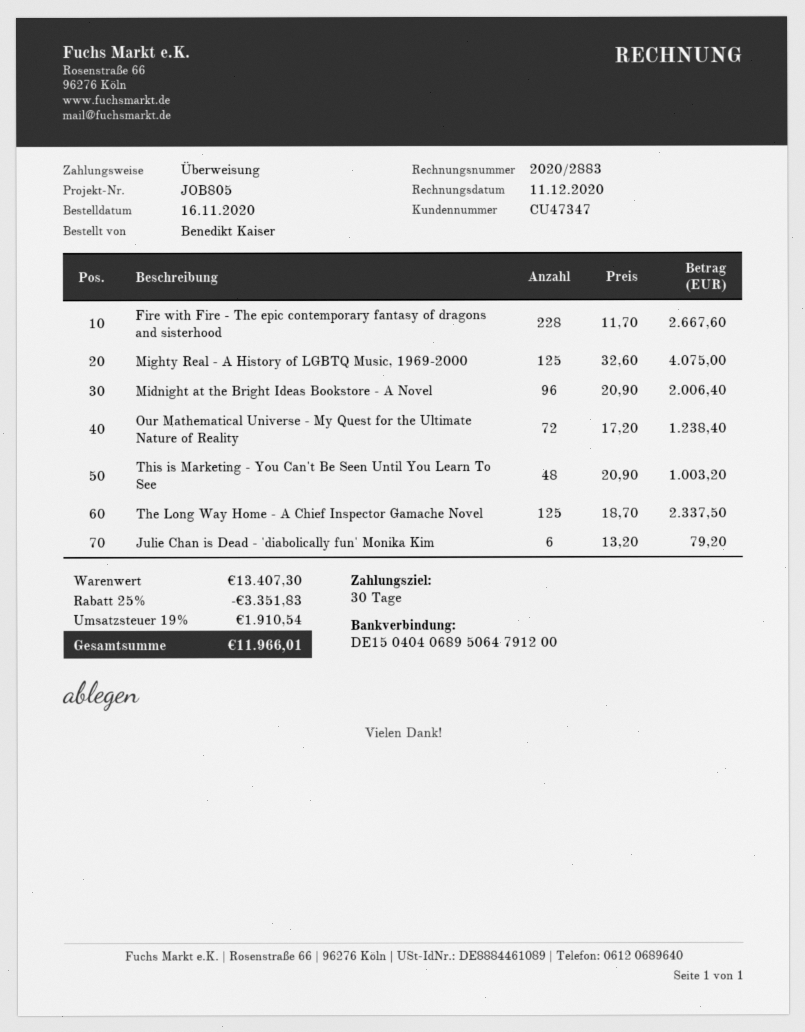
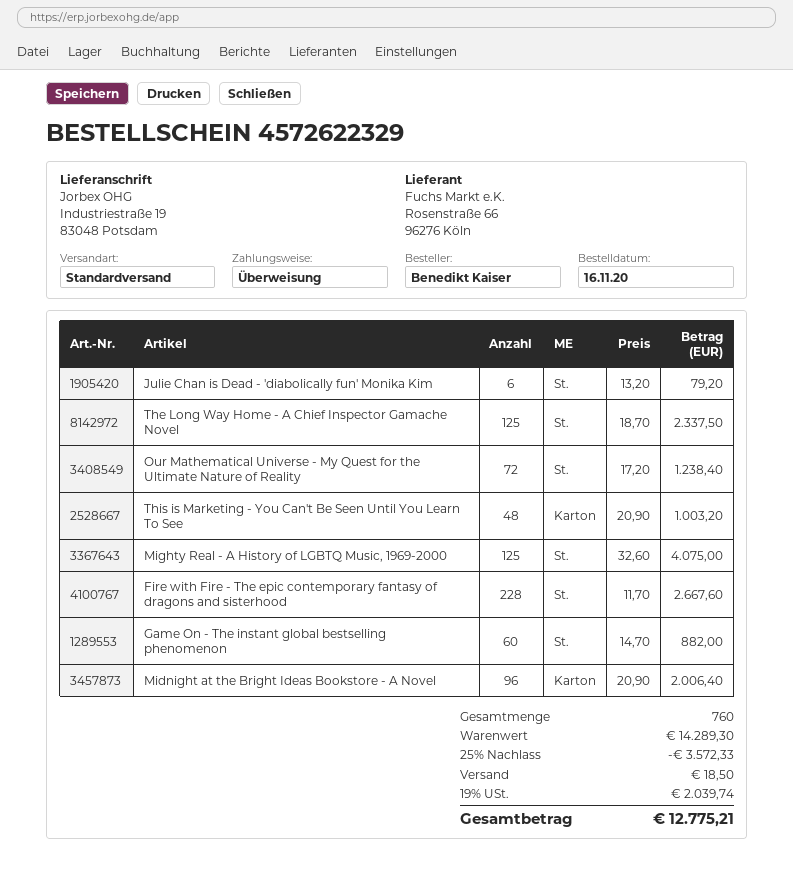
Game On - The instant global bestselling phenomenon: none -> 60 x 14.70 = 882.00
subtotal: 13407.30 -> 14289.30
discount: 25% = 3351.83 -> 25% = 3572.33
shipping: none -> 18.50
tax: 19% = 1910.54 -> 19% = 2039.74
total: 11966.01 -> 12775.21

